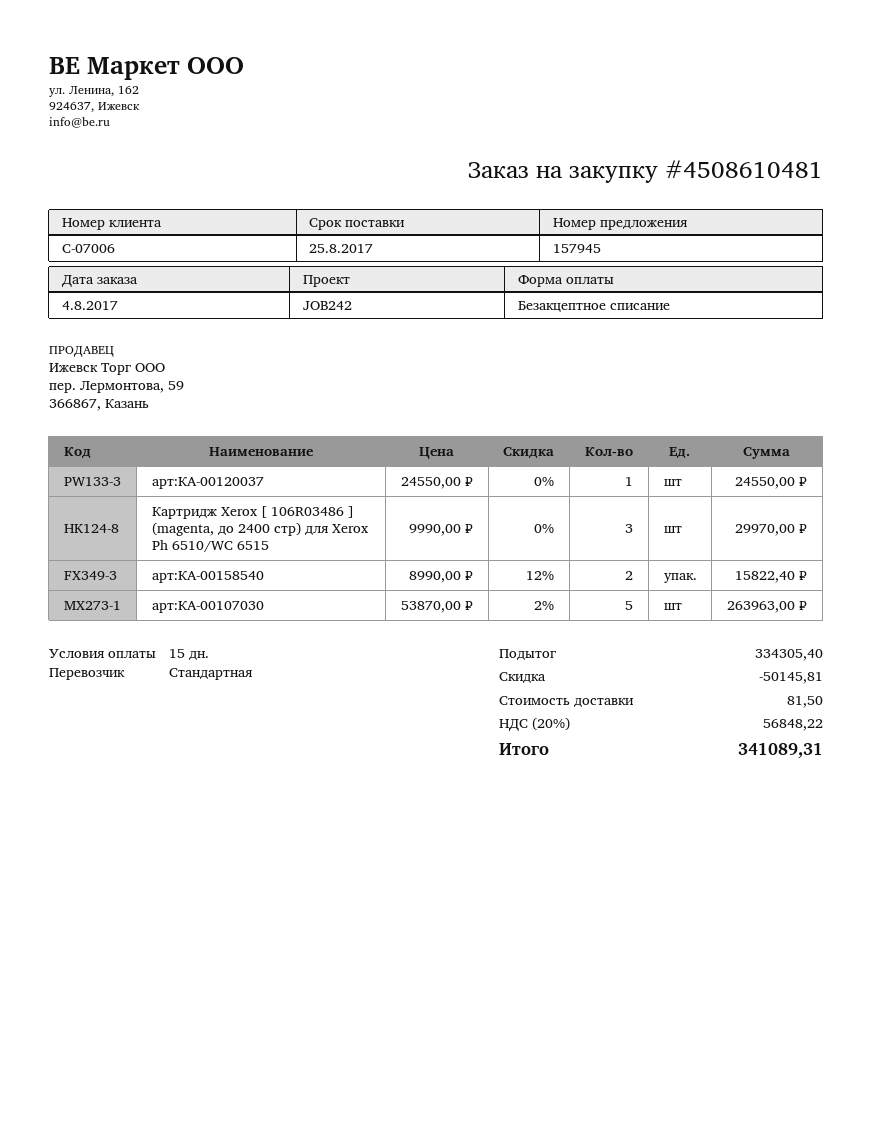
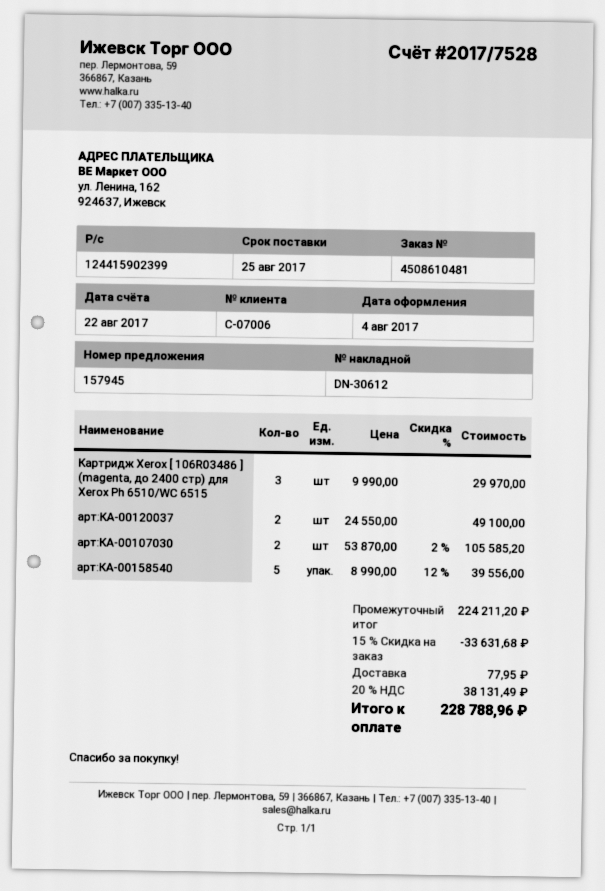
арт:КА-00120037: 1 x 24550.00 = 24550.00 -> 2 x 24550.00 = 49100.00
арт:КА-00158540: 2 x 8990.00 - 12% = 15822.40 -> 5 x 8990.00 - 12% = 39556.00
арт:КА-00107030: 5 x 53870.00 - 2% = 263963.00 -> 2 x 53870.00 - 2% = 105585.20
subtotal: 334305.40 -> 224211.20
discount: 50145.81 -> 33631.68
shipping: 81.50 -> 77.95
tax: 20% = 56848.22 -> 20% = 38131.49
total: 341089.31 -> 228788.96

